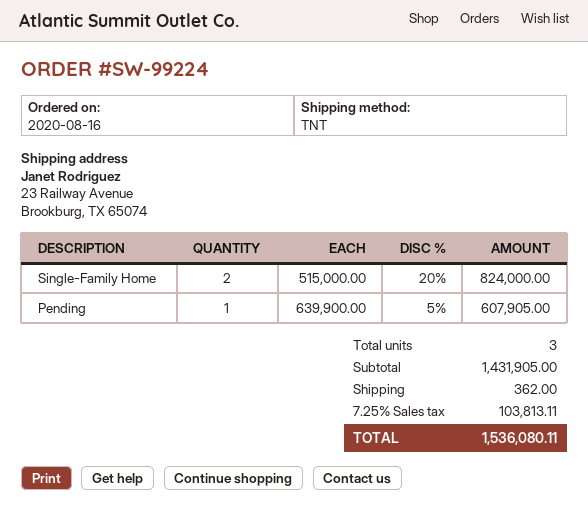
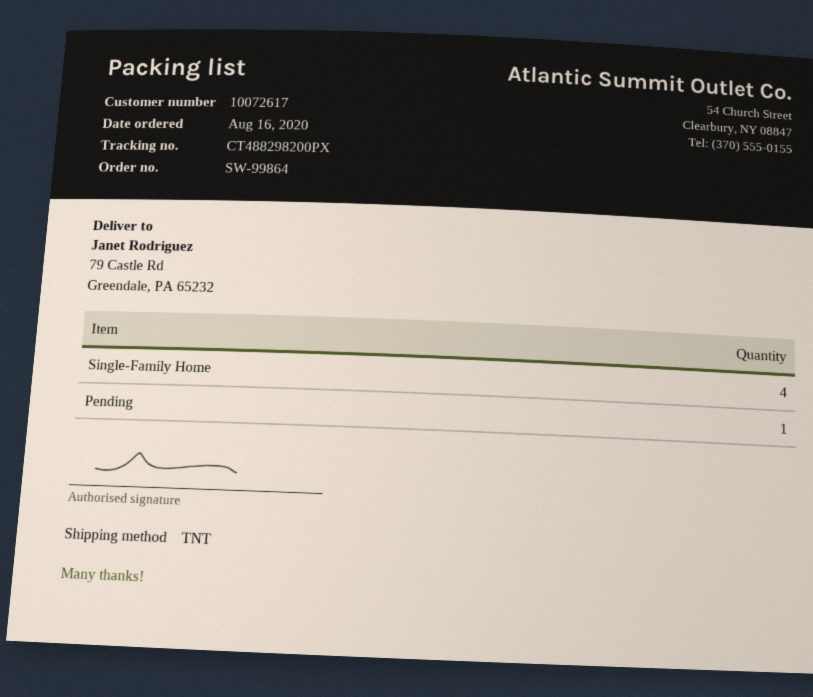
order number: SW-99224 -> SW-99864
ship to: 23 Railway Avenue, Brookburg, TX 65074 -> 79 Castle Rd, Greendale, PA 65232
Single-Family Home: 2 -> 4

